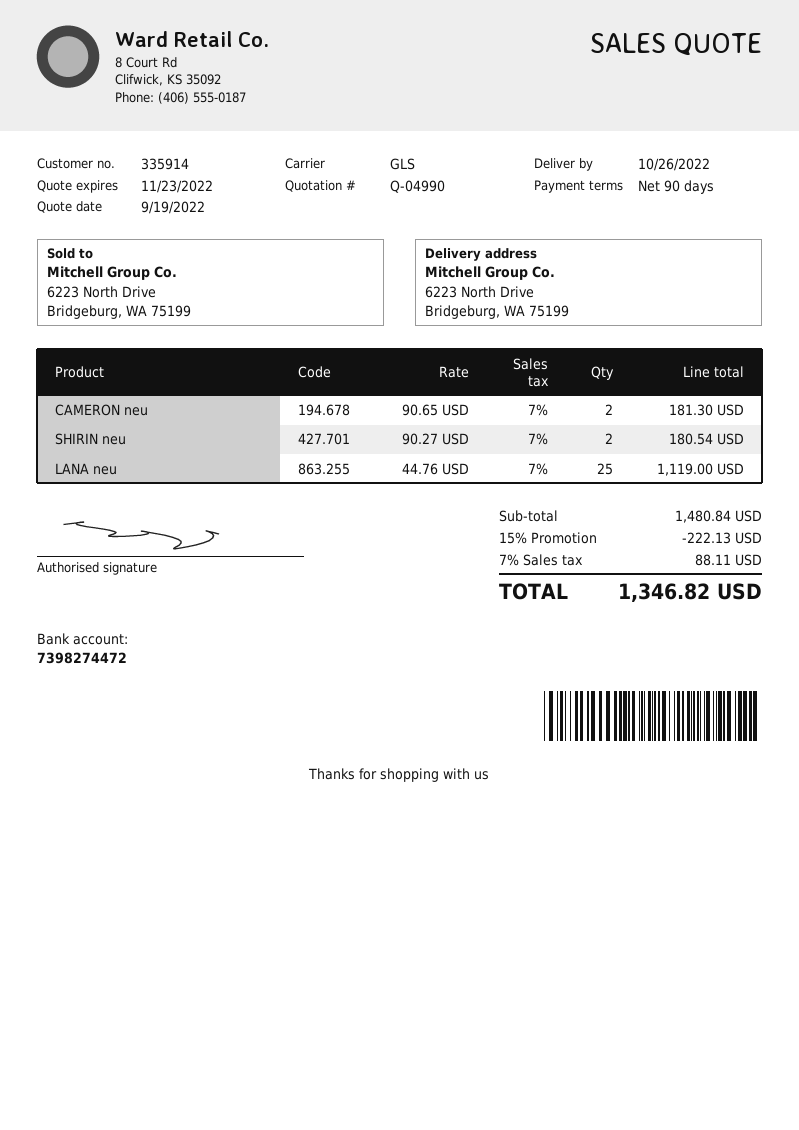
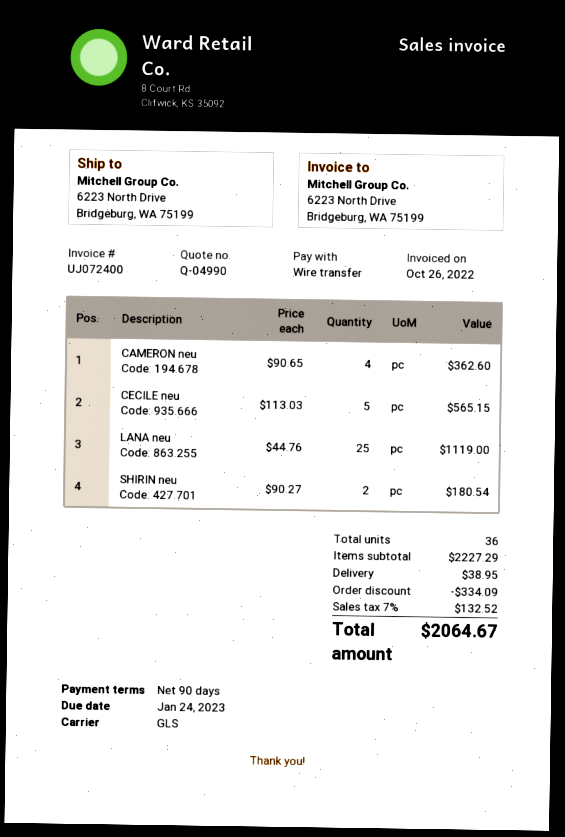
CAMERON neu: 2 x 90.65 = 181.30 -> 4 x 90.65 = 362.60
CECILE neu: none -> 5 x 113.03 = 565.15
subtotal: 1480.84 -> 2227.29
discount: 222.13 -> 334.09
shipping: none -> 38.95
tax: 7% = 88.11 -> 7% = 132.52
total: 1346.82 -> 2064.67

